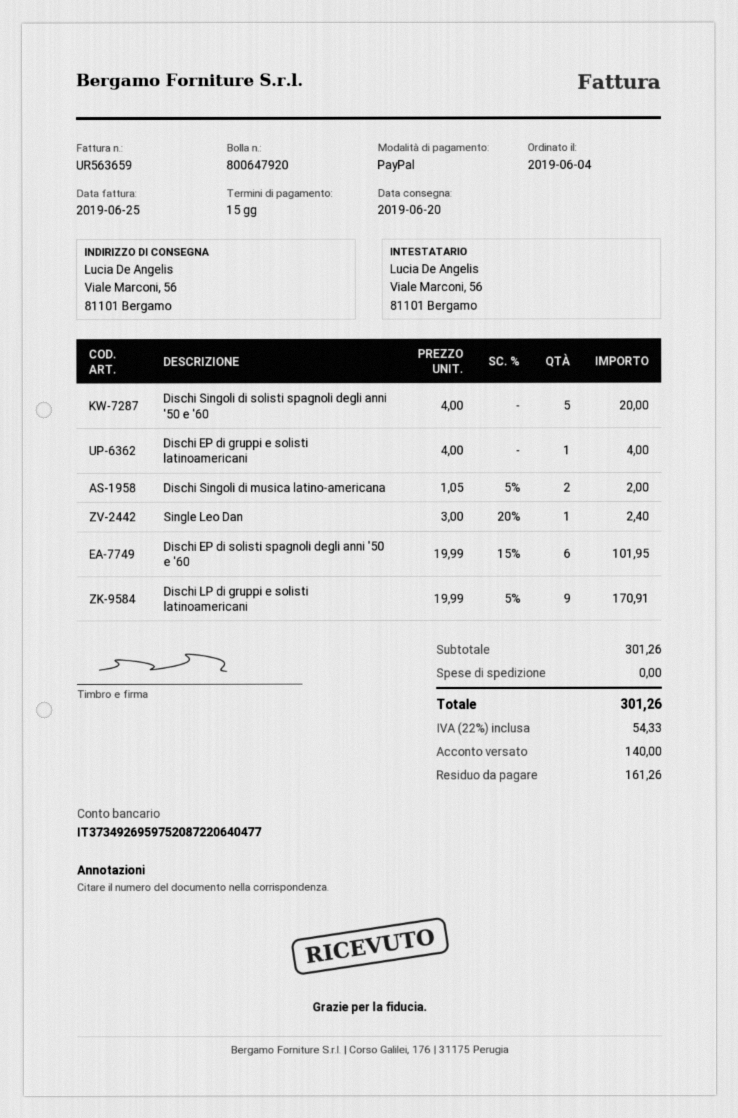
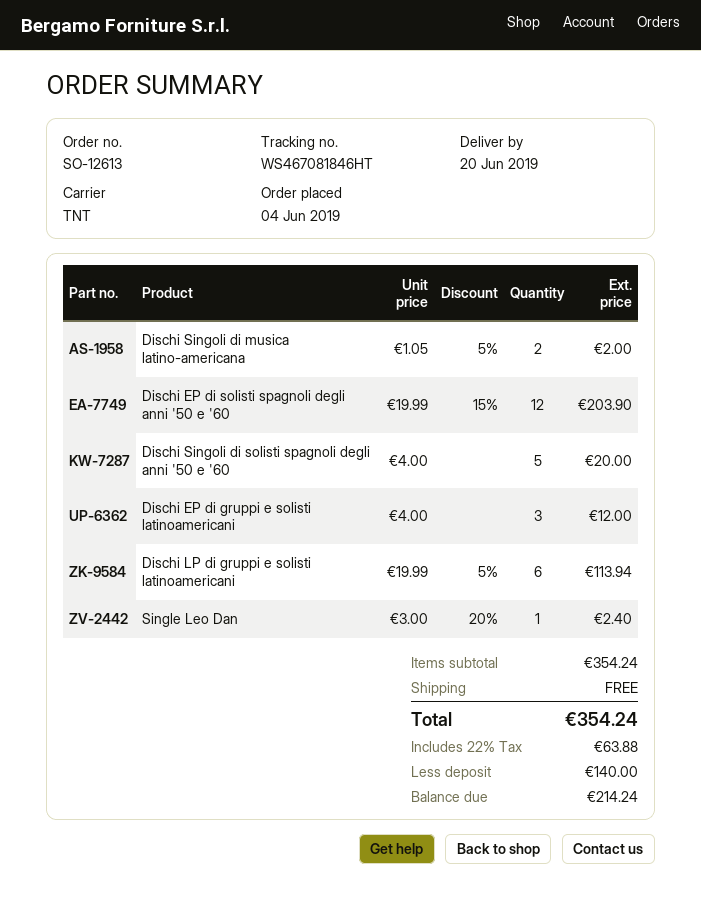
Dischi EP di gruppi e solisti latinoamericani: 1 x 4.00 = 4.00 -> 3 x 4.00 = 12.00
Dischi EP di solisti spagnoli degli anni '50 e '60: 6 x 19.99 - 15% = 101.95 -> 12 x 19.99 - 15% = 203.90
Dischi LP di gruppi e solisti latinoamericani: 9 x 19.99 - 5% = 170.91 -> 6 x 19.99 - 5% = 113.94
subtotal: 301.26 -> 354.24
tax: 22% = 54.33 -> 22% = 63.88
total: 301.26 -> 354.24
balance: 161.26 -> 214.24

